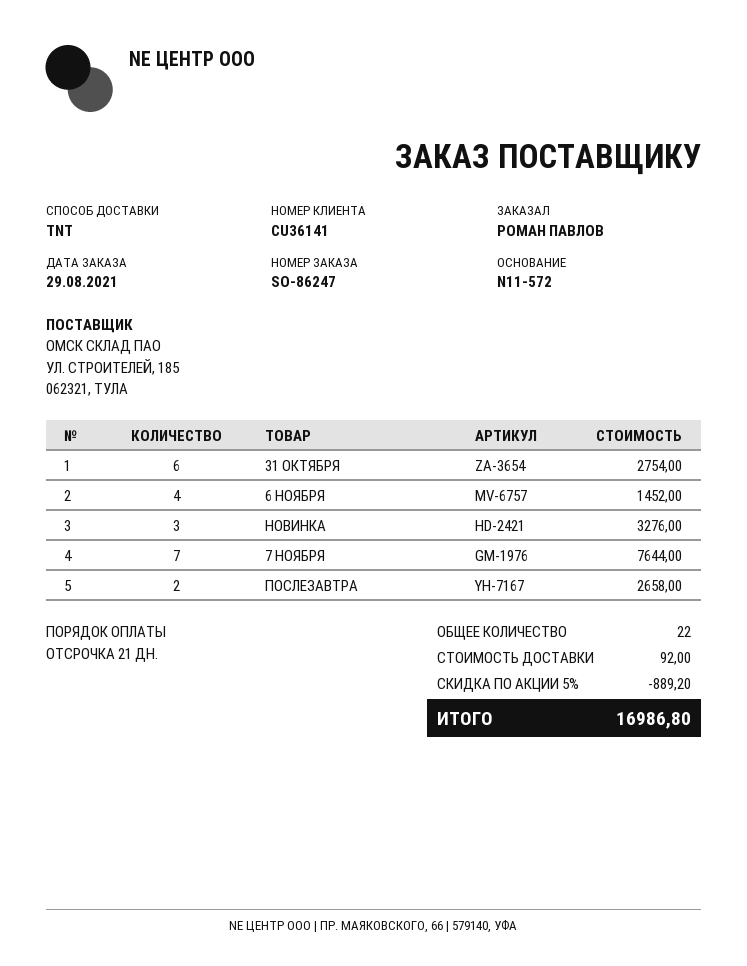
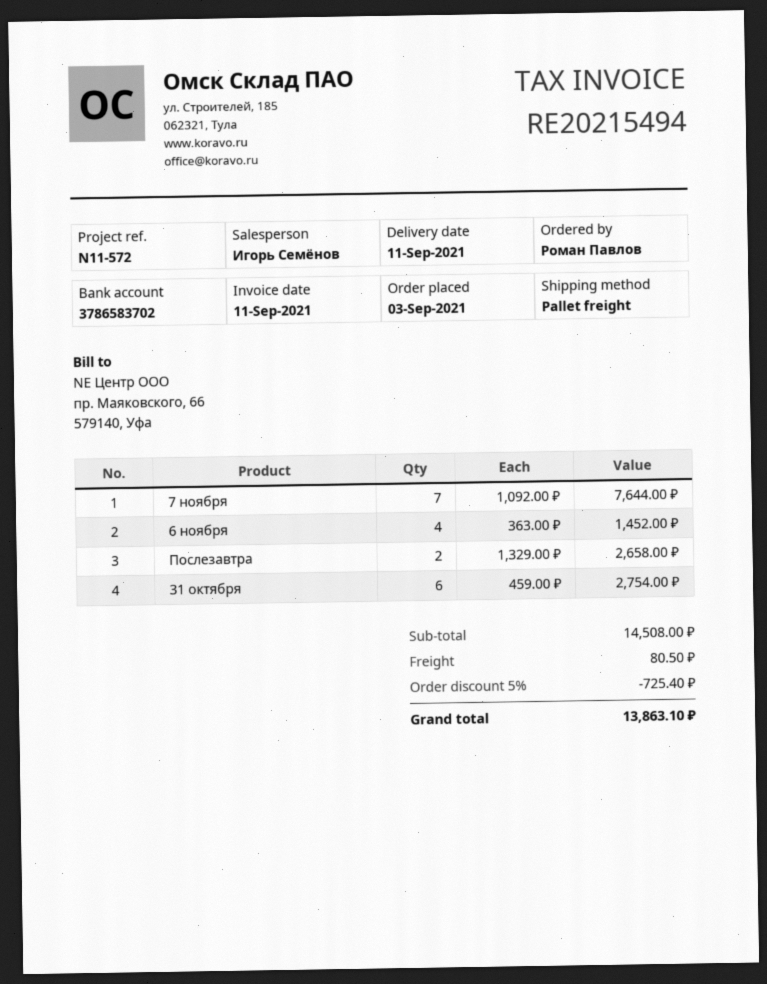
order date: 2021-08-29 -> 2021-09-03
shipping method: TNT -> pallet freight
НОВИНКА: 3 for 3276.00 -> none
discount: 5% = 889.20 -> 5% = 725.40
shipping: 92.00 -> 80.50
total: 16986.80 -> 13863.10

